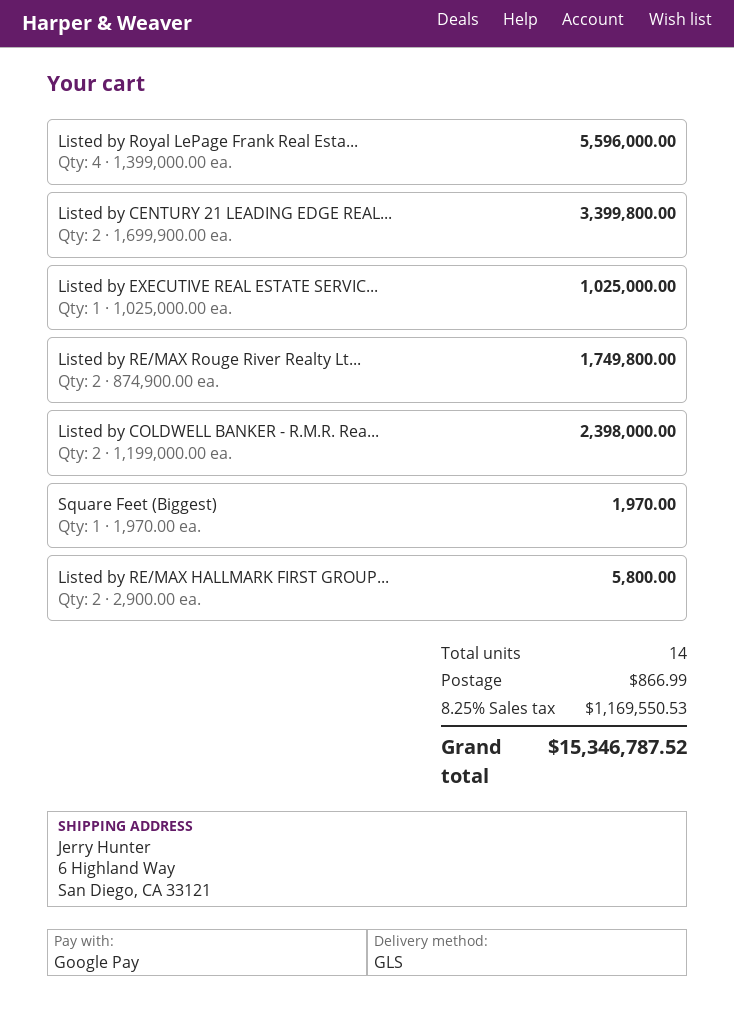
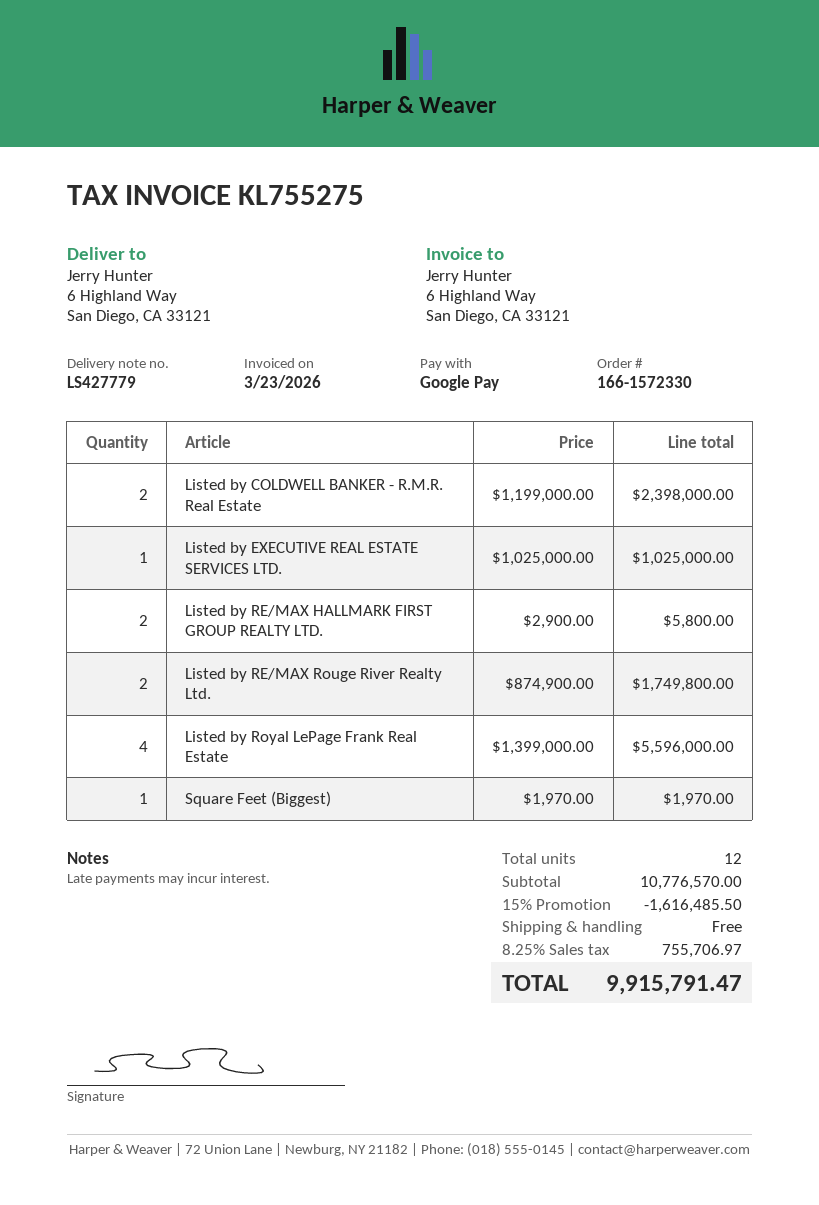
Listed by CENTURY 21 LEADING EDGE REAL...: 2 x 1699900.00 = 3399800.00 -> none
total quantity: 14 -> 12
discount: none -> 15% = 1616485.50
shipping: 866.99 -> 0.00
tax: 8.25% = 1169550.53 -> 8.25% = 755706.97
total: 15346787.52 -> 9915791.47

